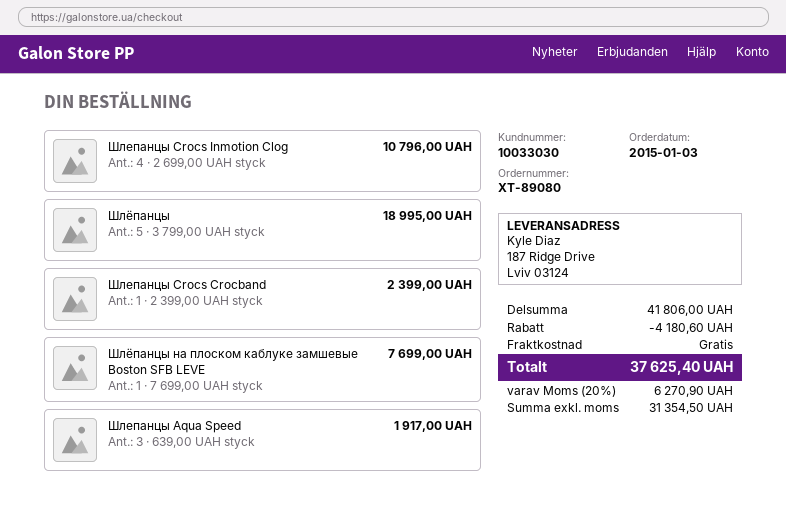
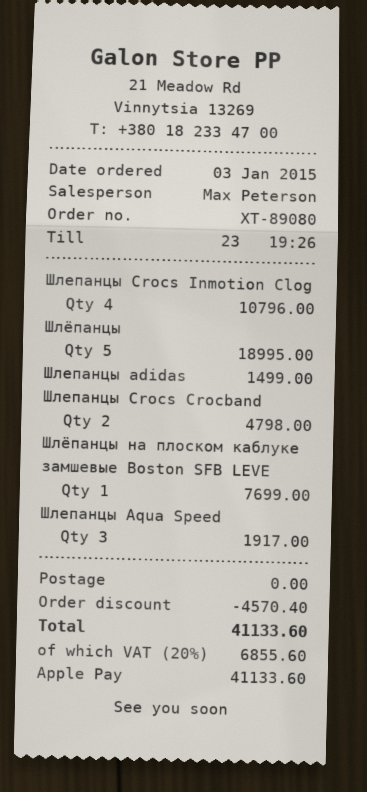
Шлепанцы Crocs Crocband: 1 for 2399.00 -> 2 for 4798.00
Шлепанцы adidas: none -> 1 for 1499.00
discount: 4180.60 -> 4570.40
tax: 20% = 6270.90 -> 20% = 6855.60
total: 37625.40 -> 41133.60

